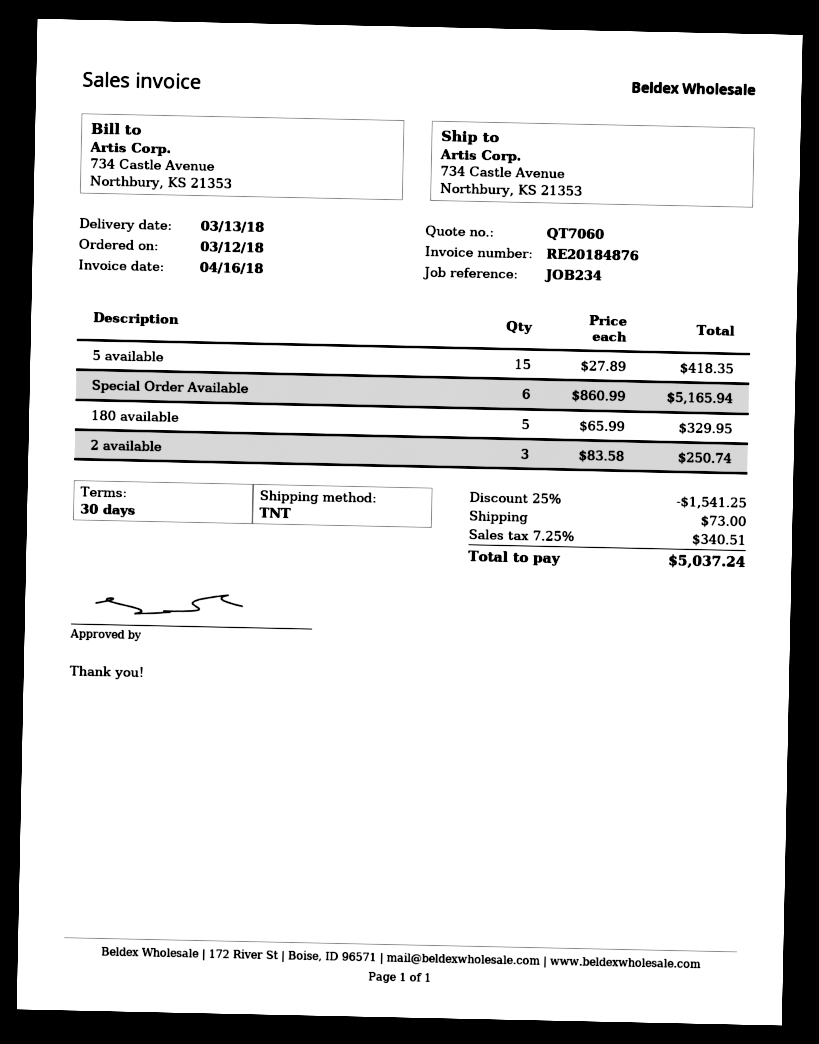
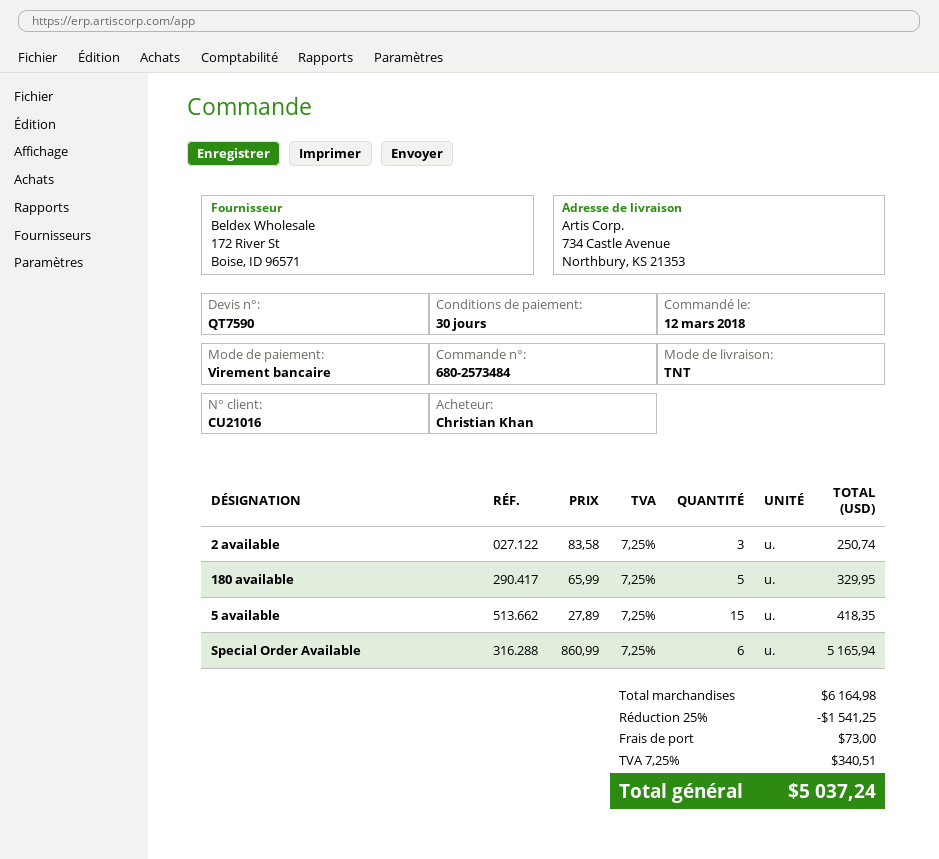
quote number: QT7060 -> QT7590

